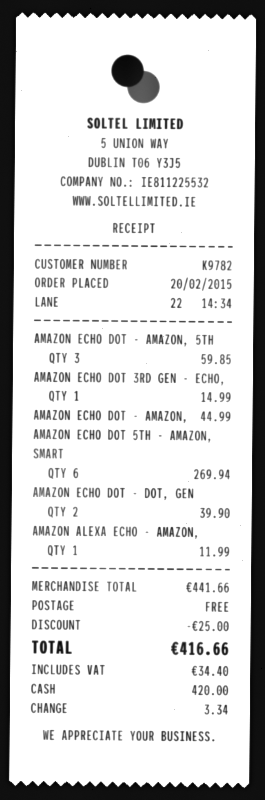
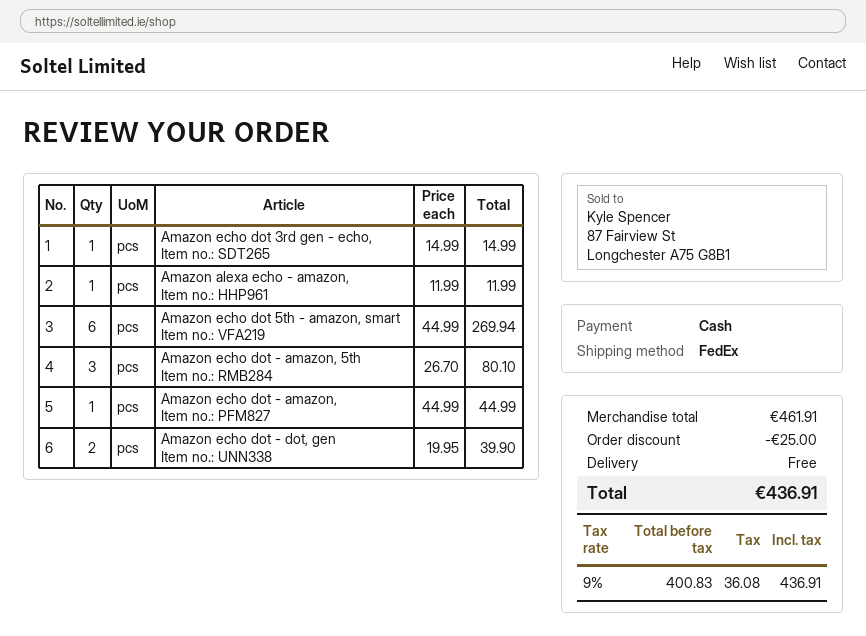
AMAZON ECHO DOT - AMAZON, 5TH: 3 for 59.85 -> 3 for 80.10
subtotal: 441.66 -> 461.91
tax: 34.40 -> 36.08
total: 416.66 -> 436.91

